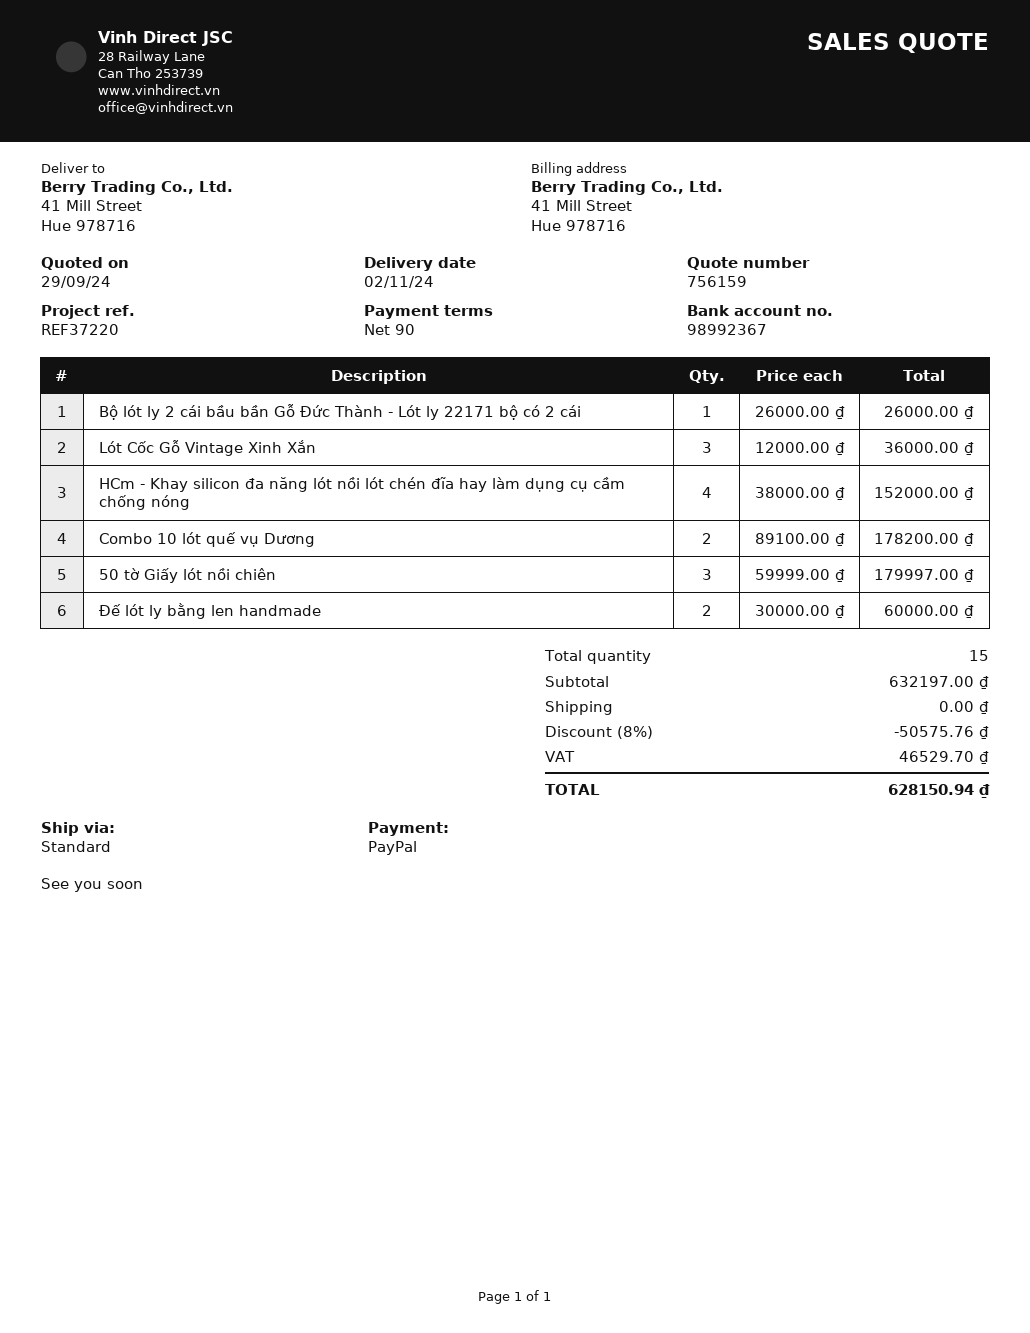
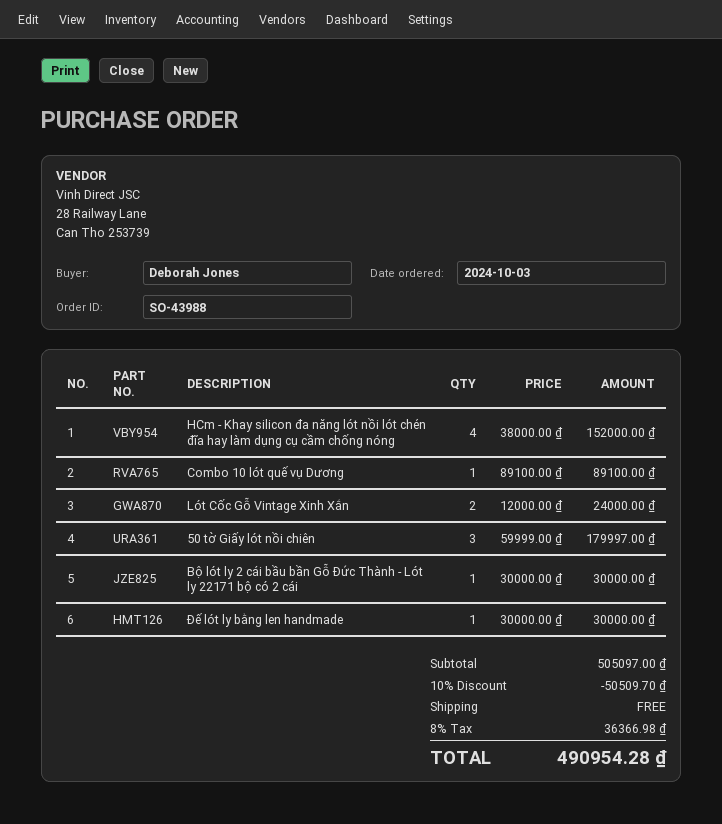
Bộ lót ly 2 cái bầu bần Gỗ Đức Thành - Lót ly 22171 bộ có 2 cái: 1 x 26000.00 = 26000.00 -> 1 x 30000.00 = 30000.00
Lót Cốc Gỗ Vintage Xinh Xắn: 3 x 12000.00 = 36000.00 -> 2 x 12000.00 = 24000.00
Combo 10 lót quế vụ Dương: 2 x 89100.00 = 178200.00 -> 1 x 89100.00 = 89100.00
Đế lót ly bằng len handmade: 2 x 30000.00 = 60000.00 -> 1 x 30000.00 = 30000.00
subtotal: 632197.00 -> 505097.00
discount: 8% = 50575.76 -> 10% = 50509.70
tax: 46529.70 -> 36366.98
total: 628150.94 -> 490954.28

